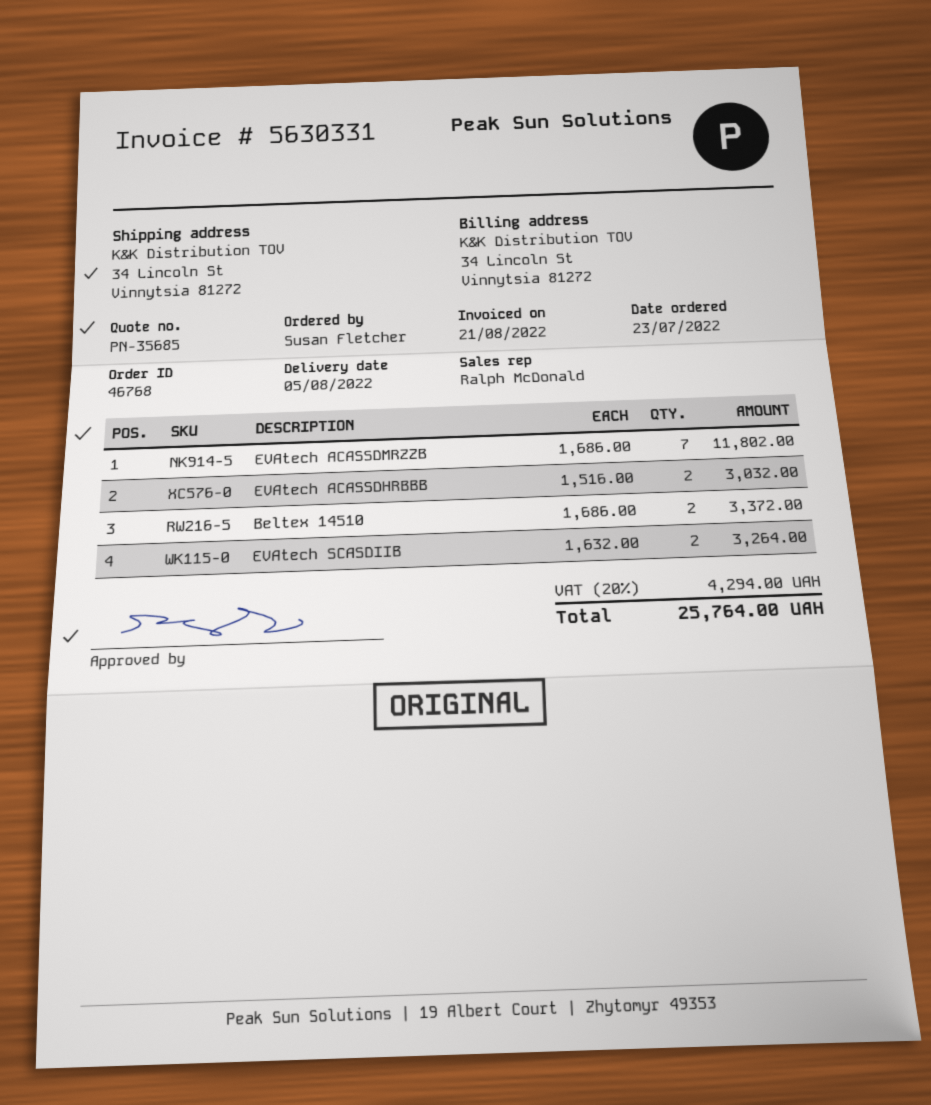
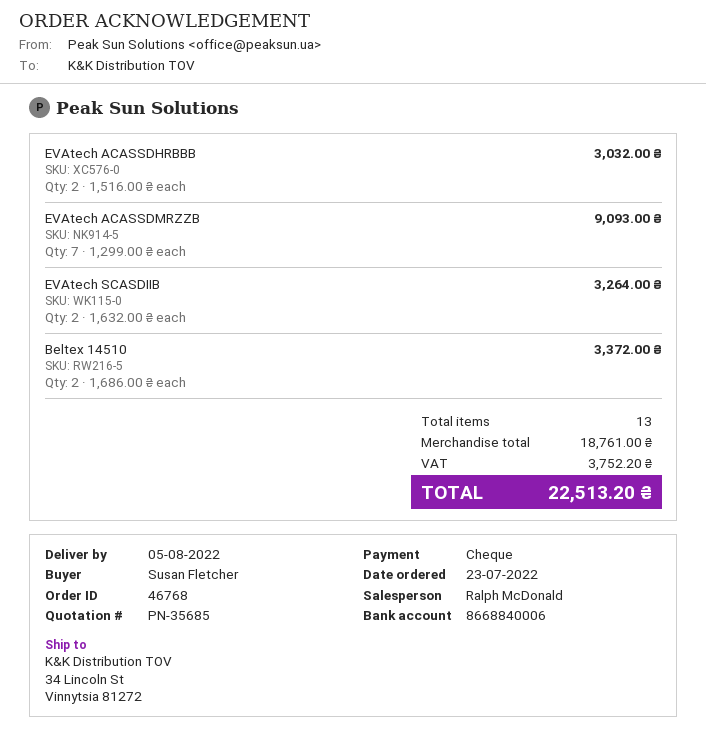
EVAtech ACASSDMRZZB: 7 x 1686.00 = 11802.00 -> 7 x 1299.00 = 9093.00
tax: 4294.00 -> 3752.20
total: 25764.00 -> 22513.20

